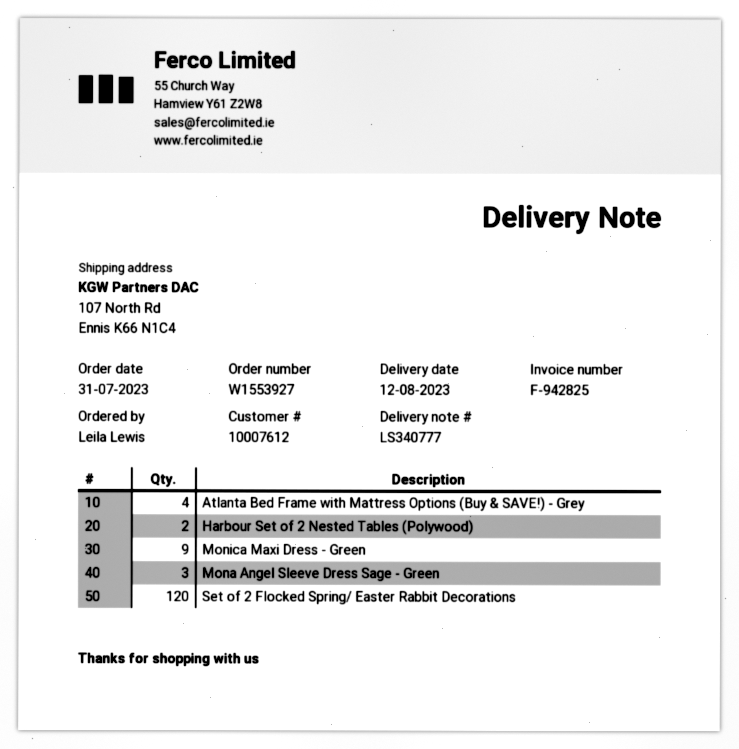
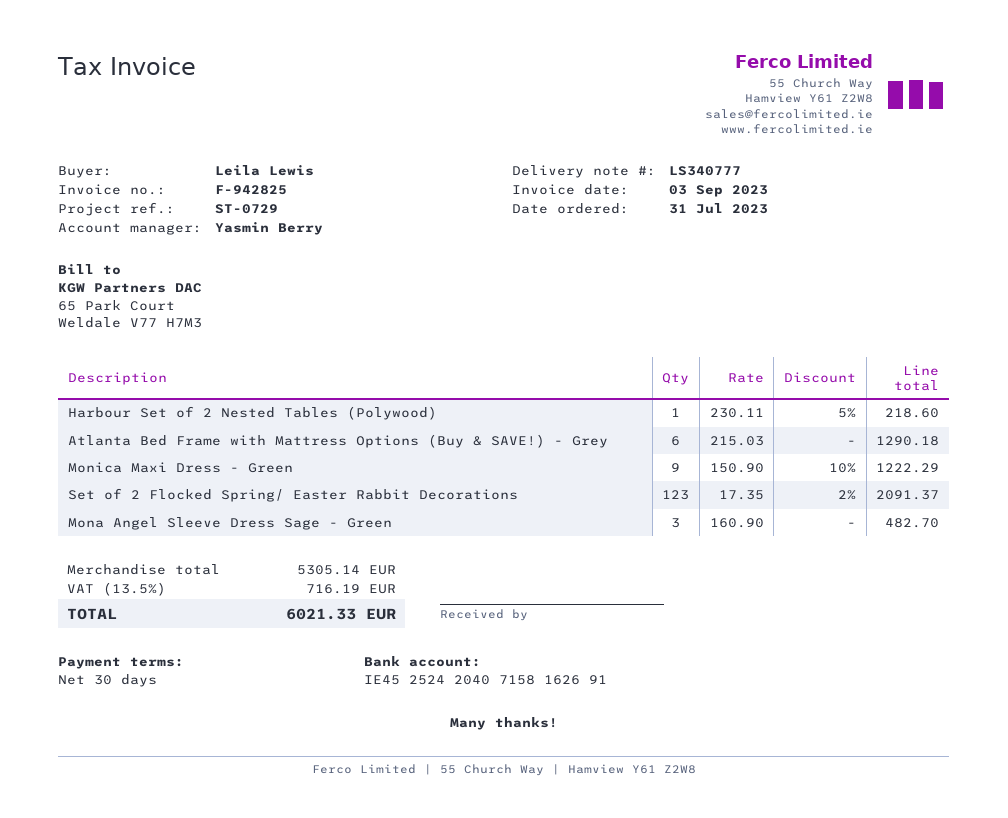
Atlanta Bed Frame with Mattress Options (Buy & SAVE!) - Grey: 4 -> 6
Harbour Set of 2 Nested Tables (Polywood): 2 -> 1
Set of 2 Flocked Spring/ Easter Rabbit Decorations: 120 -> 123

